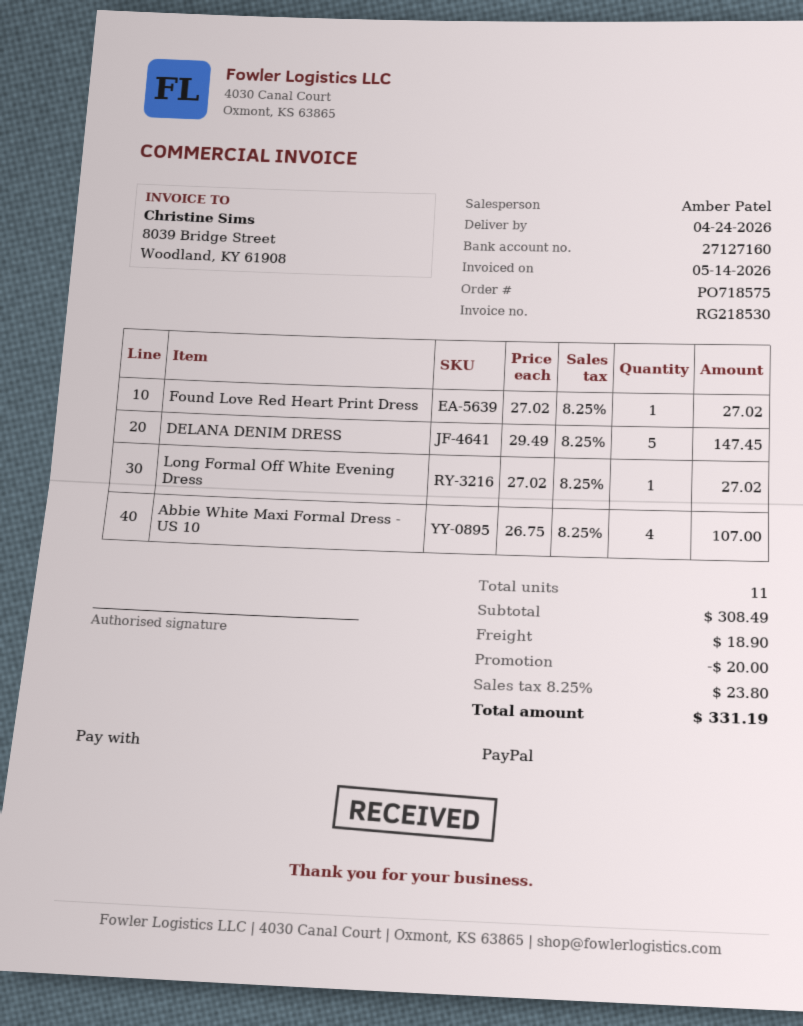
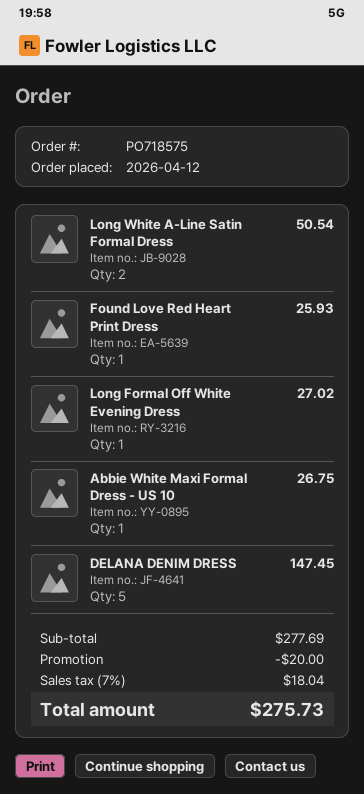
Found Love Red Heart Print Dress: 1 for 27.02 -> 1 for 25.93
Abbie White Maxi Formal Dress - US 10: 4 for 107.00 -> 1 for 26.75
Long White A-Line Satin Formal Dress: none -> 2 for 50.54
subtotal: 308.49 -> 277.69
shipping: 18.90 -> none
tax: 8.25% = 23.80 -> 7% = 18.04
total: 331.19 -> 275.73

